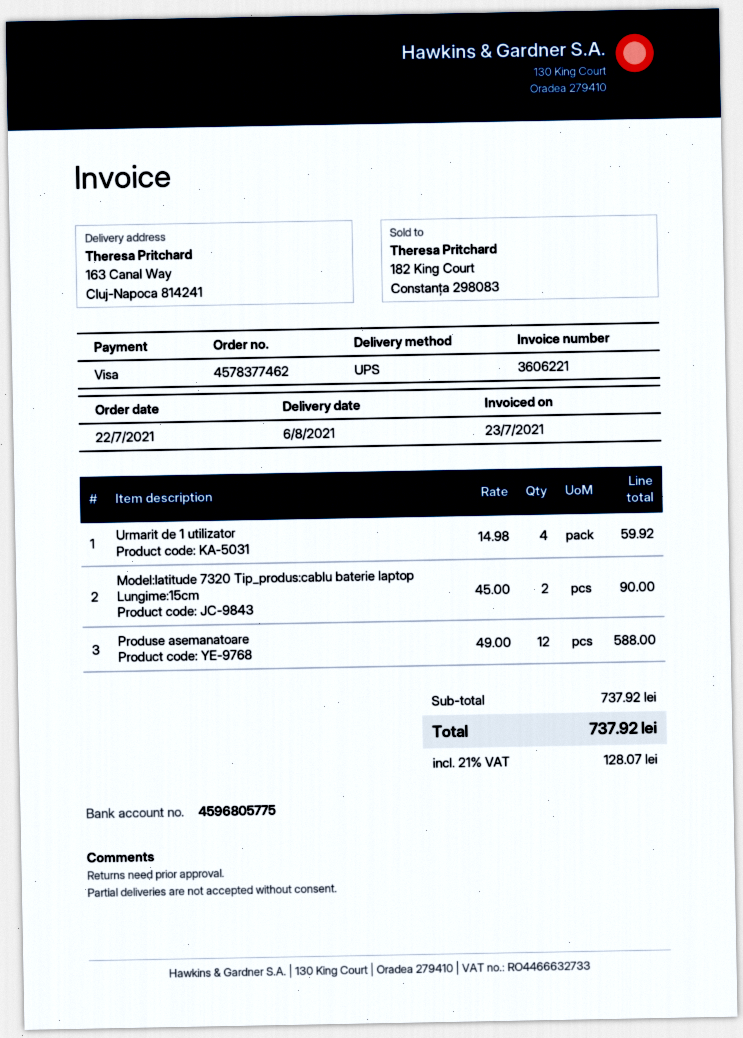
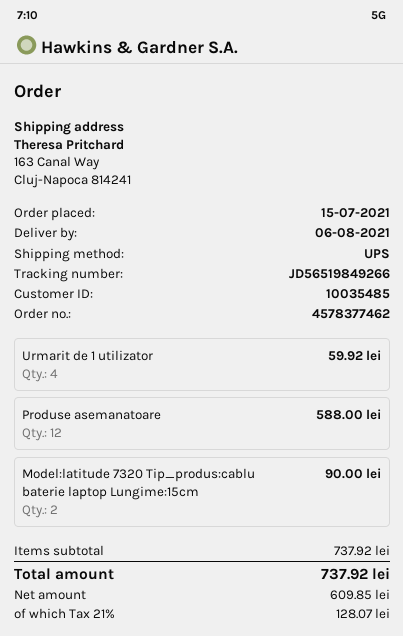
order date: 2021-07-22 -> 2021-07-15

